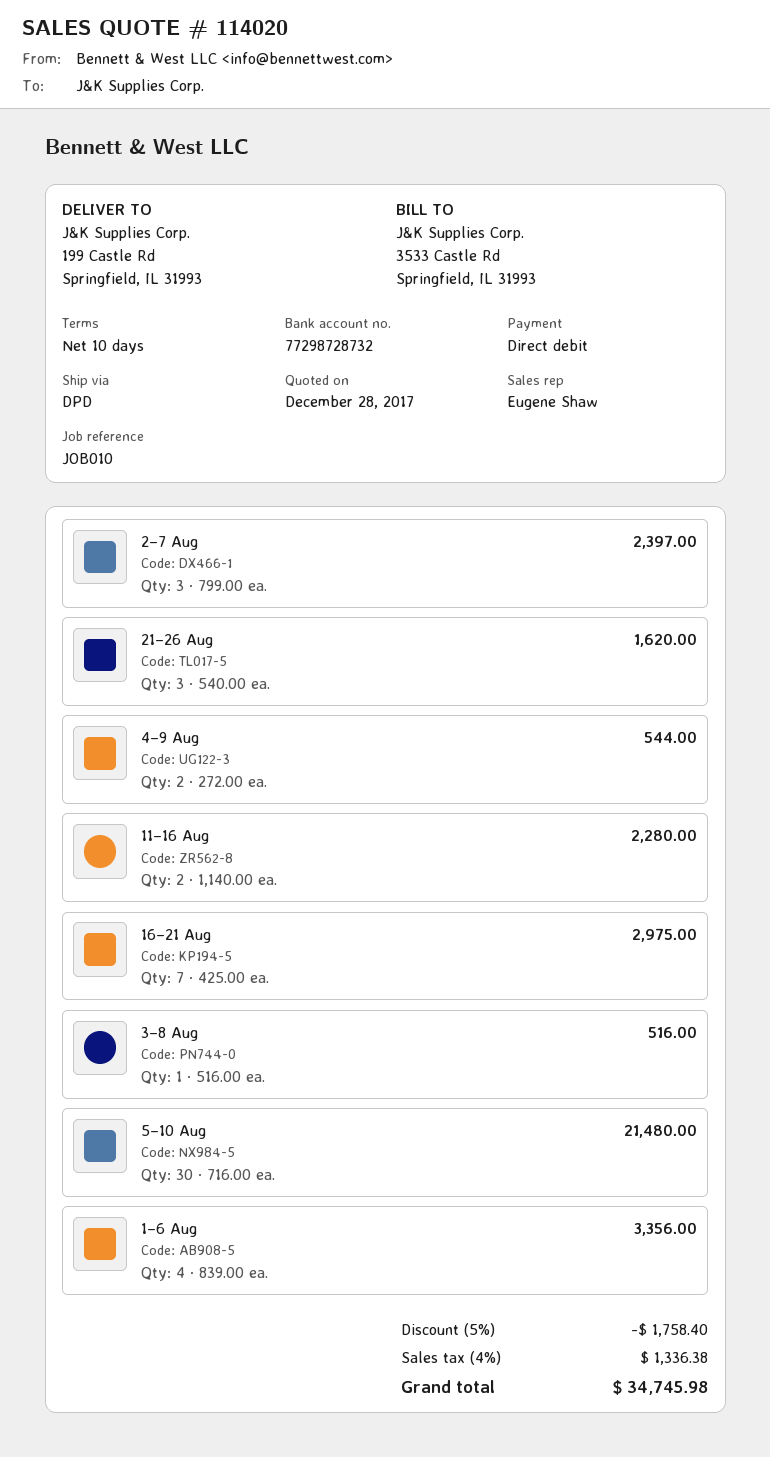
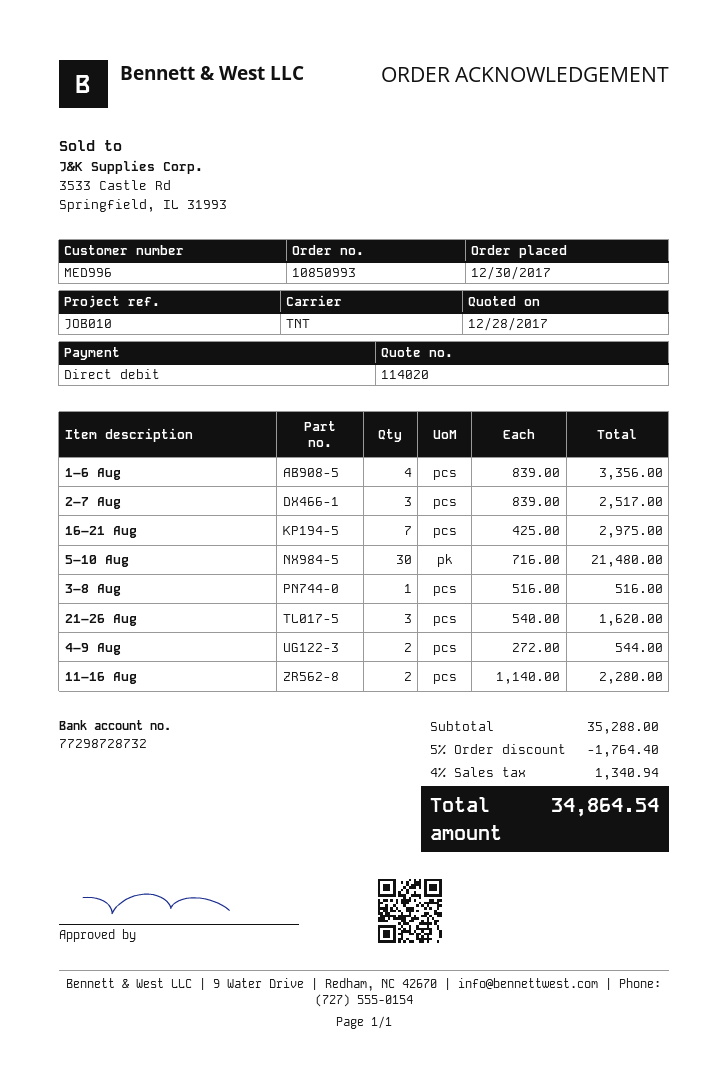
shipping method: DPD -> TNT
2–7 Aug: 3 x 799.00 = 2397.00 -> 3 x 839.00 = 2517.00
discount: 5% = 1758.40 -> 5% = 1764.40
tax: 4% = 1336.38 -> 4% = 1340.94
total: 34745.98 -> 34864.54

